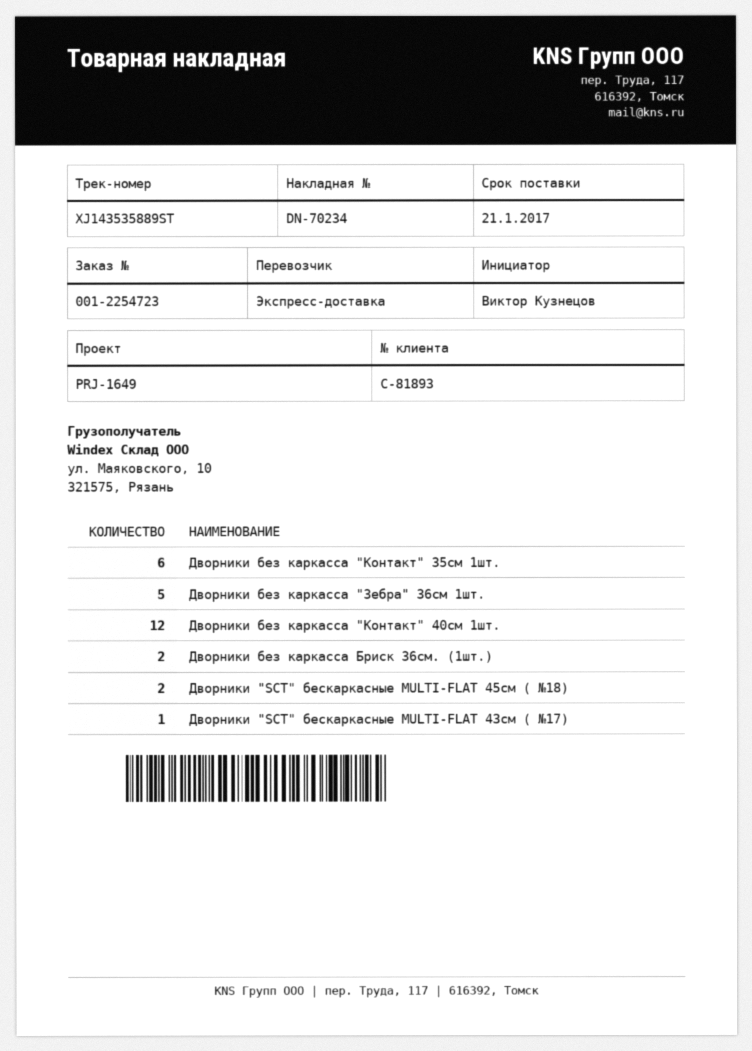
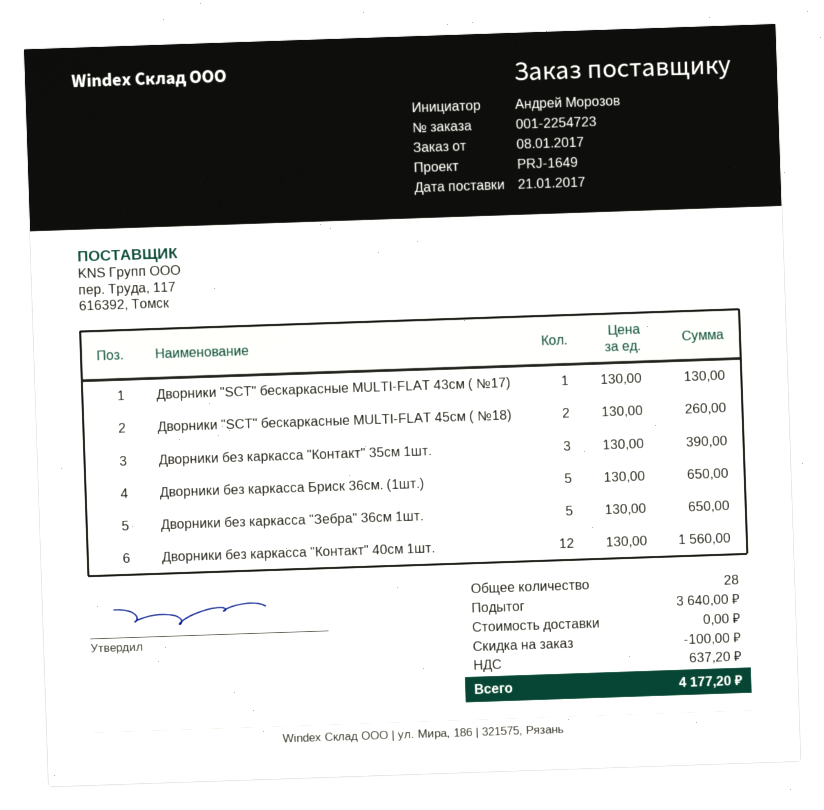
ordered by: Виктор Кузнецов -> Андрей Морозов
Дворники без каркасса "Контакт" 35см 1шт.: 6 -> 3
Дворники без каркасса Бриск 36см. (1шт.): 2 -> 5

